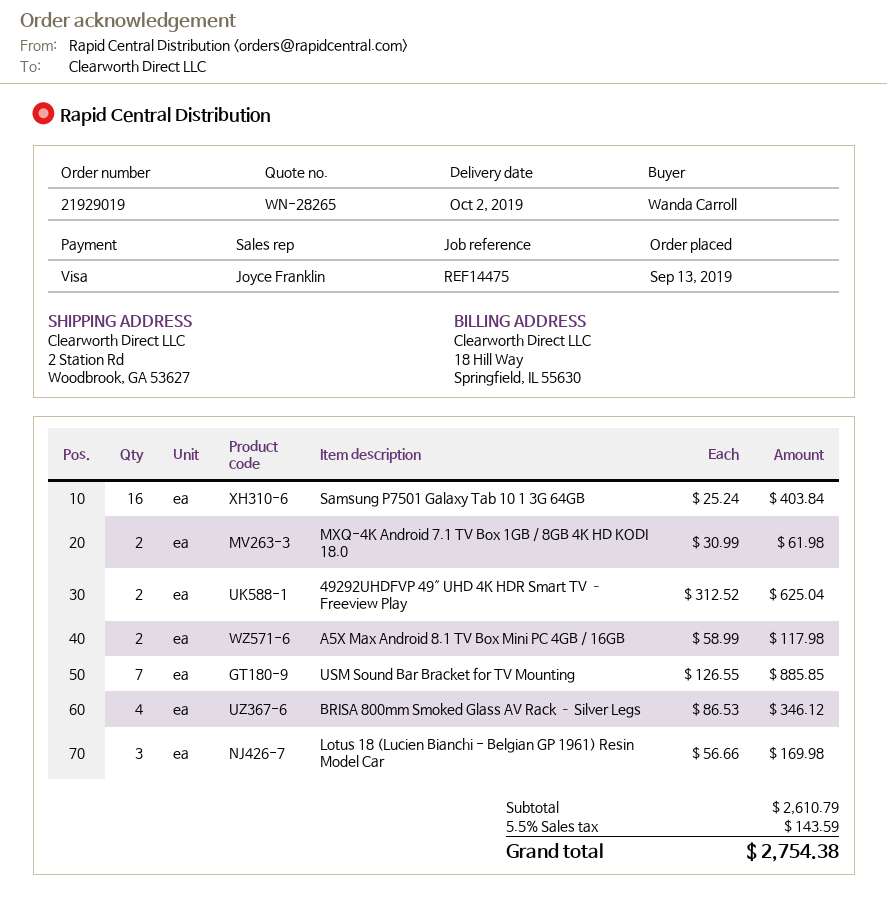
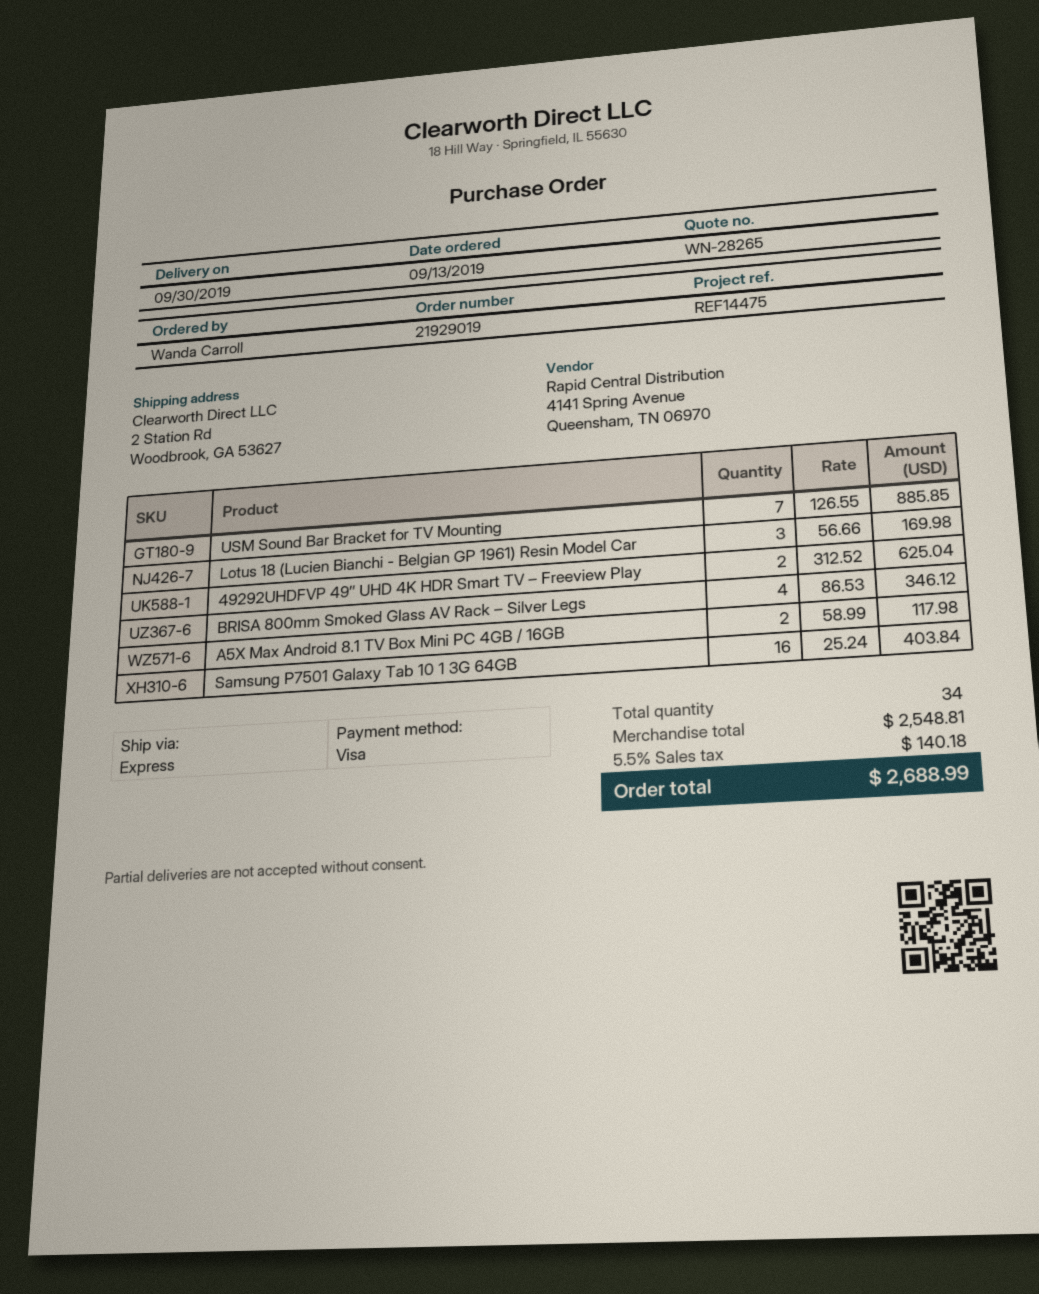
delivery date: 2019-10-02 -> 2019-09-30
MXQ-4K Android 7.1 TV Box 1GB / 8GB 4K HD KODI 18.0: 2 x 30.99 = 61.98 -> none
subtotal: 2610.79 -> 2548.81
tax: 5.5% = 143.59 -> 5.5% = 140.18
total: 2754.38 -> 2688.99

